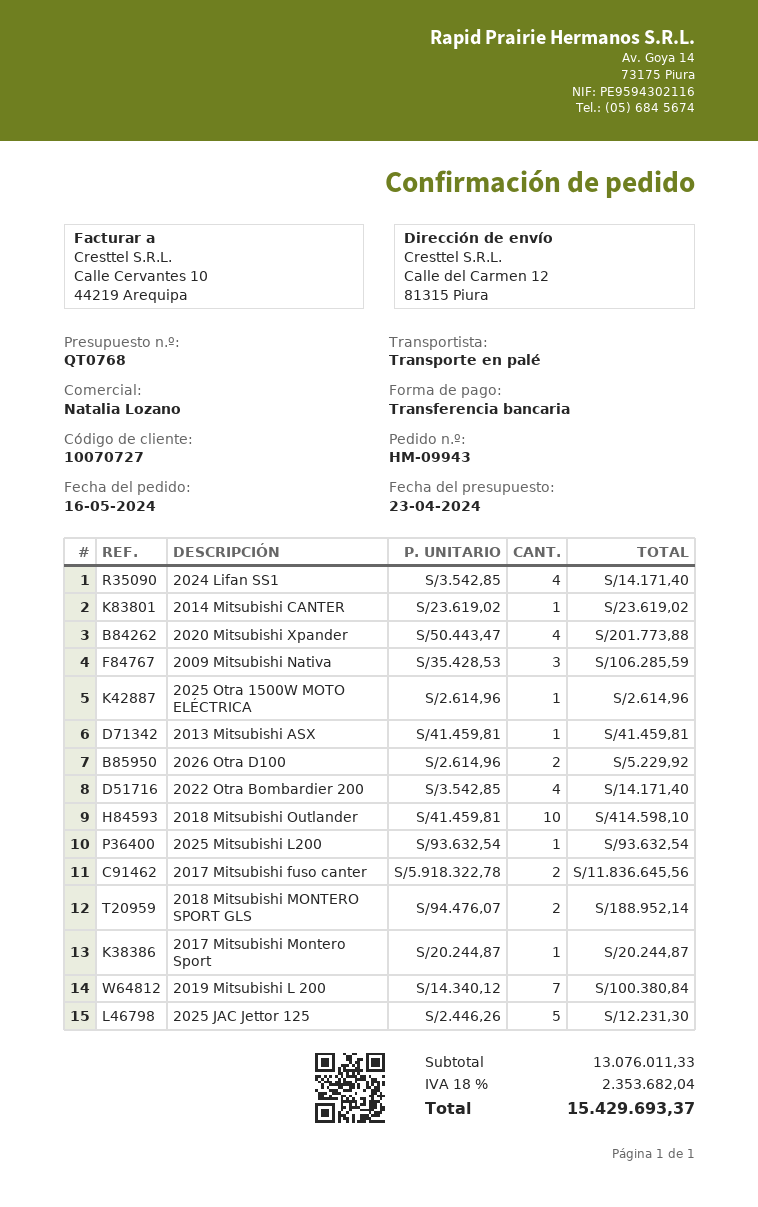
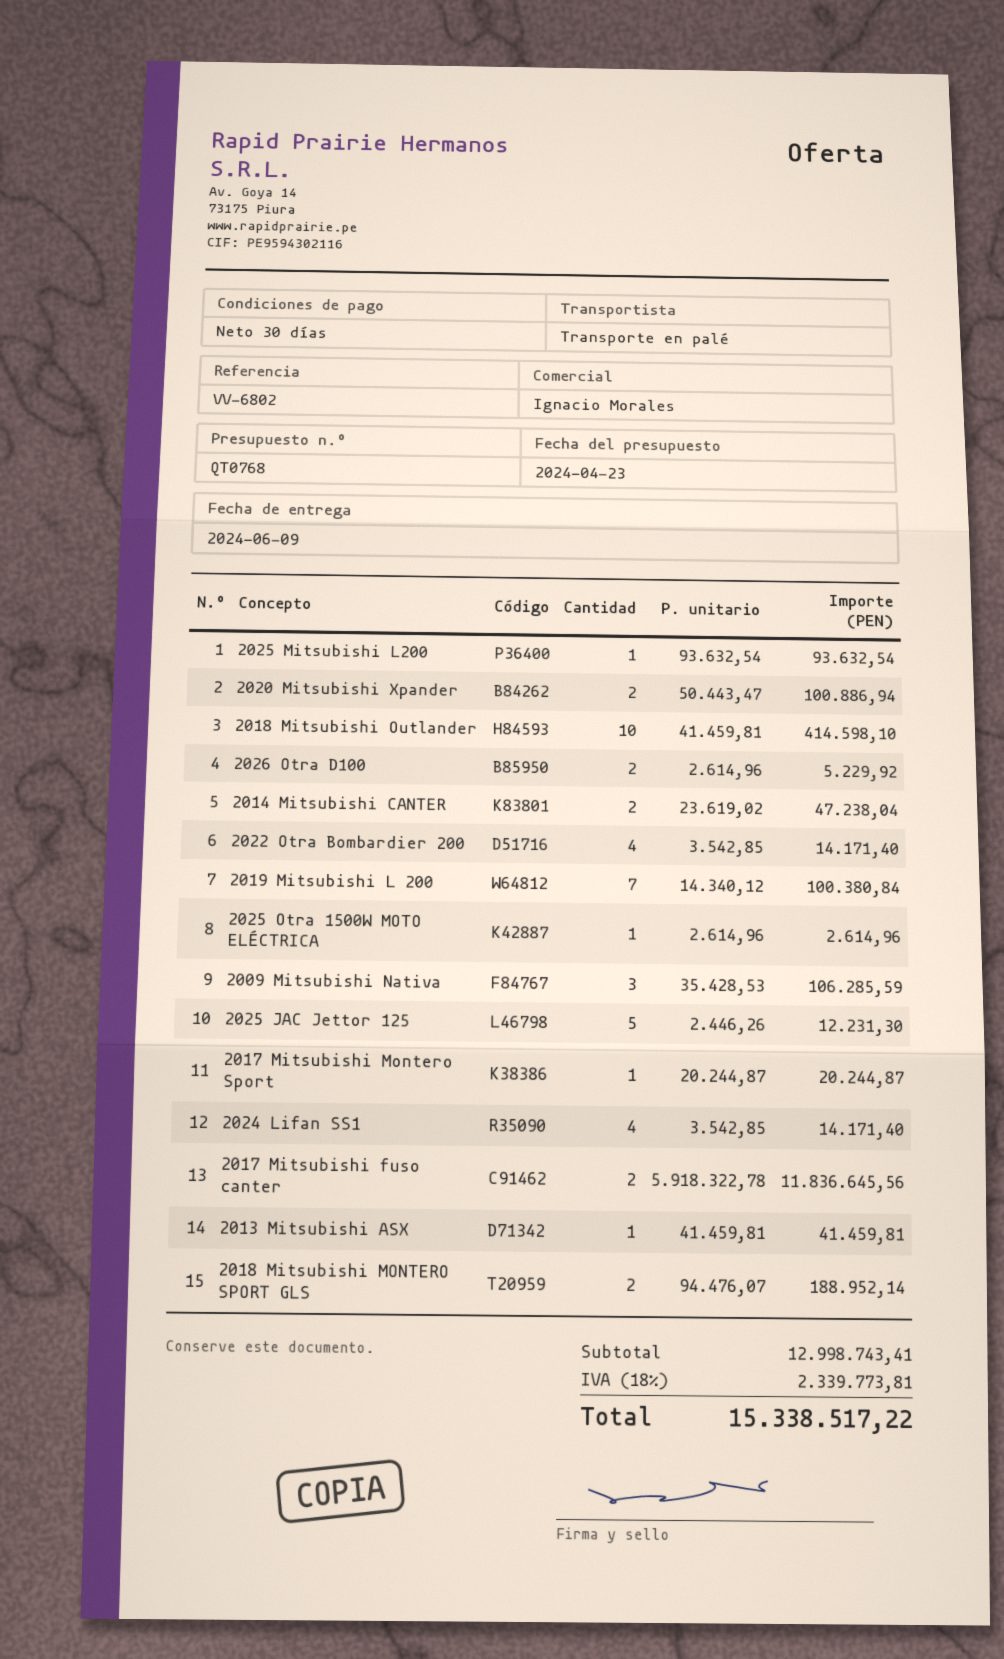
sales rep: Natalia Lozano -> Ignacio Morales
2014 Mitsubishi CANTER: 1 x 23619.02 = 23619.02 -> 2 x 23619.02 = 47238.04
2020 Mitsubishi Xpander: 4 x 50443.47 = 201773.88 -> 2 x 50443.47 = 100886.94
subtotal: 13076011.33 -> 12998743.41
tax: 18% = 2353682.04 -> 18% = 2339773.81
total: 15429693.37 -> 15338517.22

